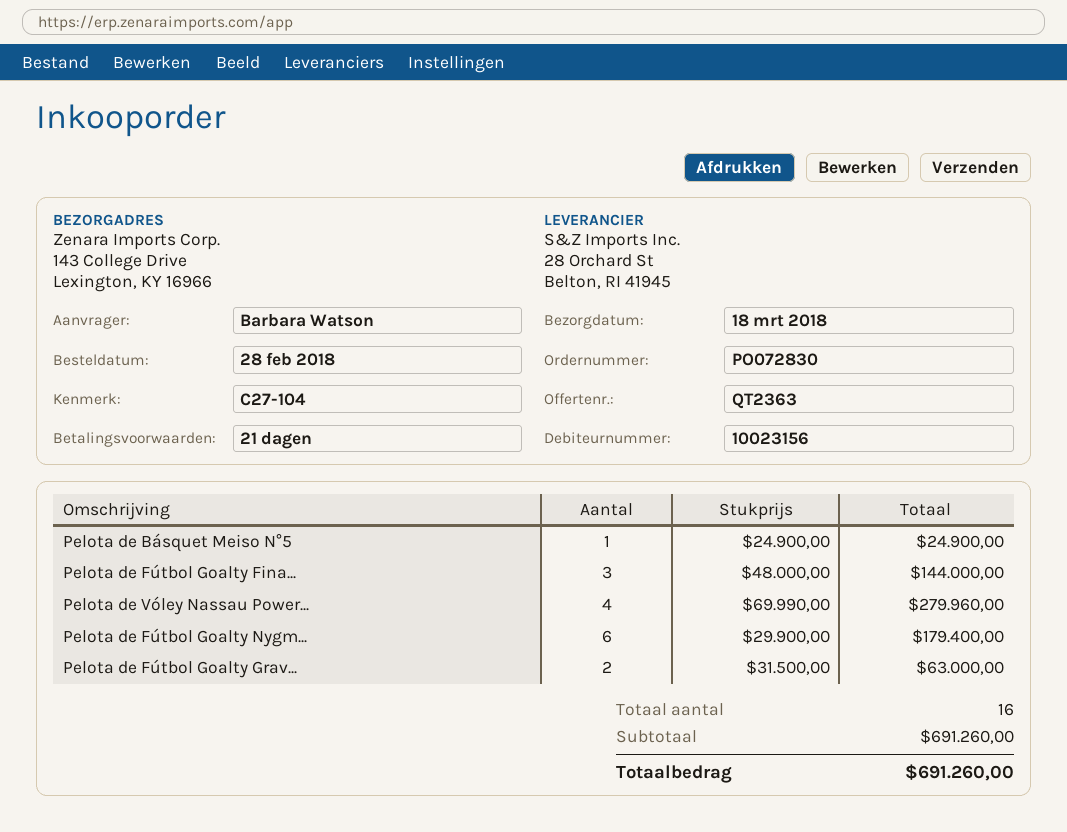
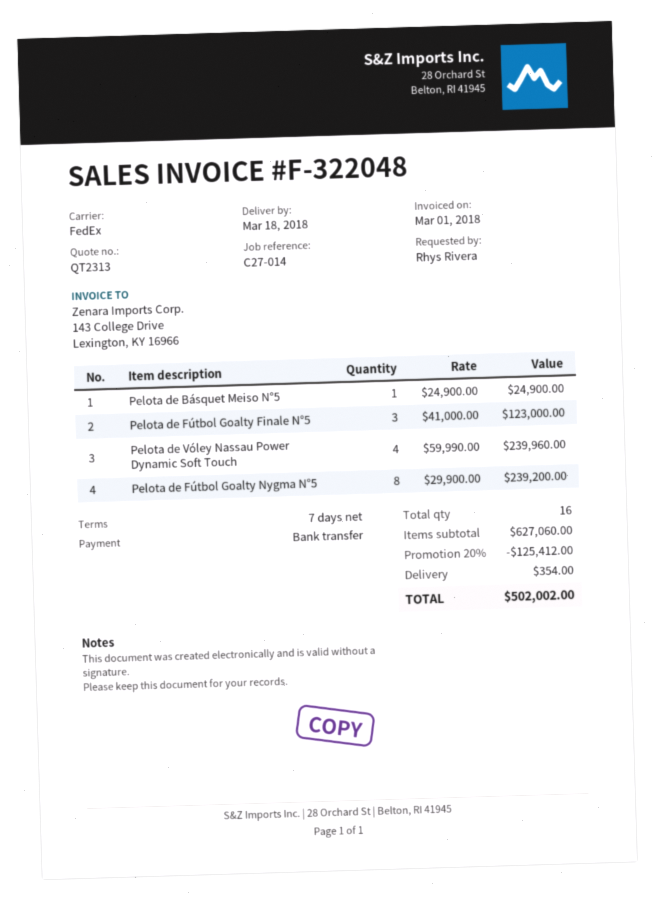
quote number: QT2363 -> QT2313
payment terms: 21 days -> 7 days
reference: C27-104 -> C27-014
ordered by: Barbara Watson -> Rhys Rivera
Pelota de Fútbol Goalty Fina...: 3 x 48000.00 = 144000.00 -> 3 x 41000.00 = 123000.00
Pelota de Vóley Nassau Power...: 4 x 69990.00 = 279960.00 -> 4 x 59990.00 = 239960.00
Pelota de Fútbol Goalty Nygm...: 6 x 29900.00 = 179400.00 -> 8 x 29900.00 = 239200.00
Pelota de Fútbol Goalty Grav...: 2 x 31500.00 = 63000.00 -> none
subtotal: 691260.00 -> 627060.00
discount: none -> 20% = 125412.00
shipping: none -> 354.00
total: 691260.00 -> 502002.00

